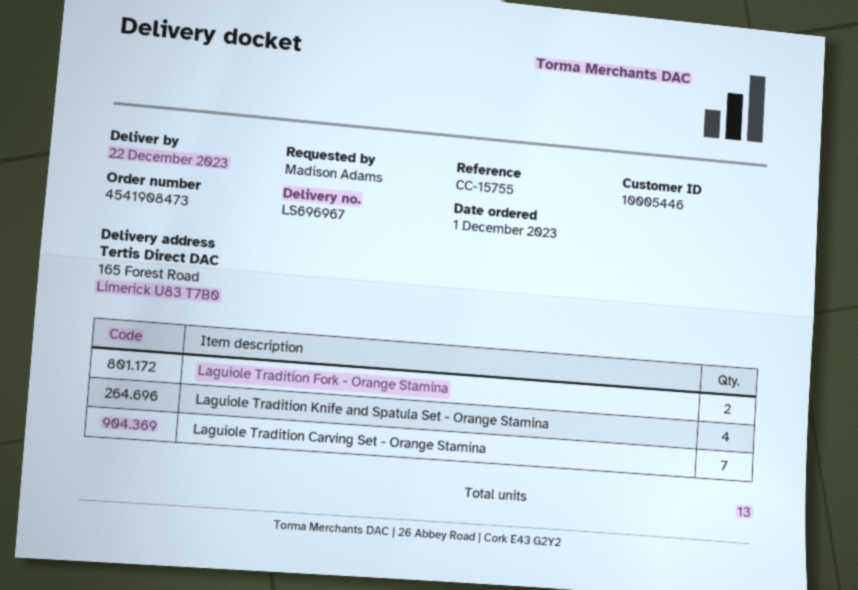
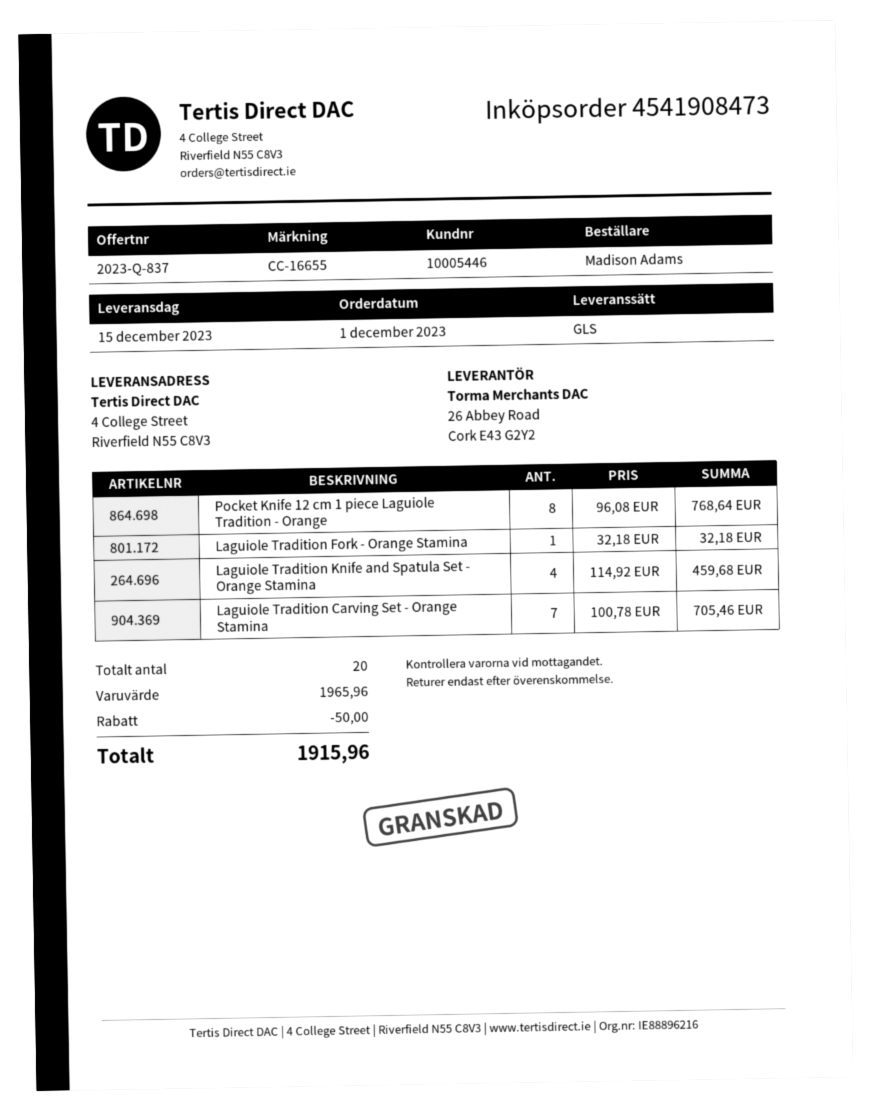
delivery date: 2023-12-22 -> 2023-12-15
reference: CC-15755 -> CC-16655
ship to: 165 Forest Road, Limerick U83 T7B0 -> 4 College Street, Riverfield N55 C8V3
Laguiole Tradition Fork - Orange Stamina: 2 -> 1
Pocket Knife 12 cm 1 piece Laguiole Tradition - Orange: none -> 8
total quantity: 13 -> 20

